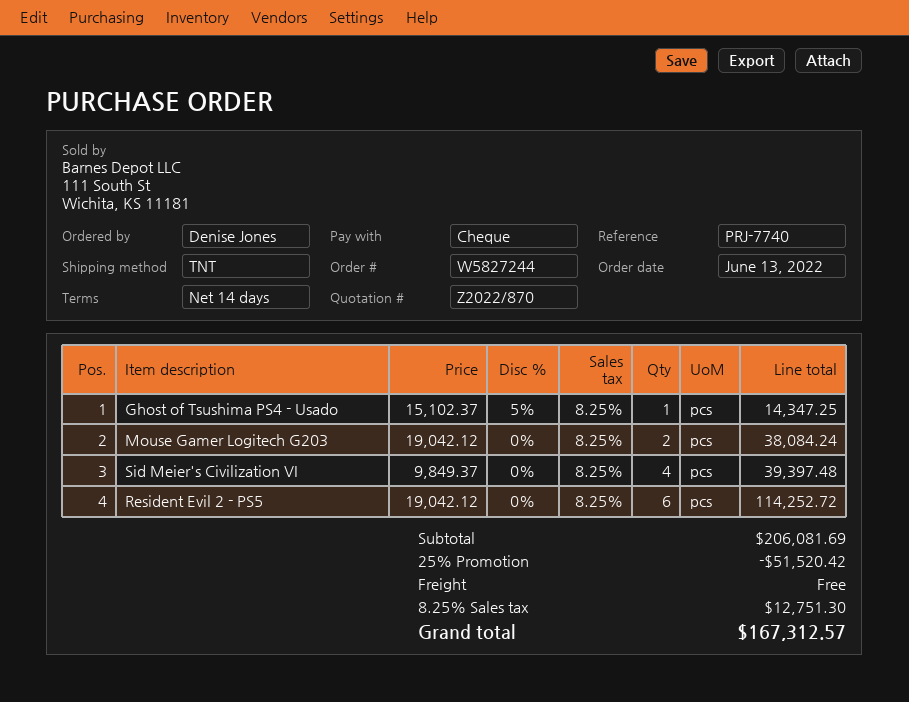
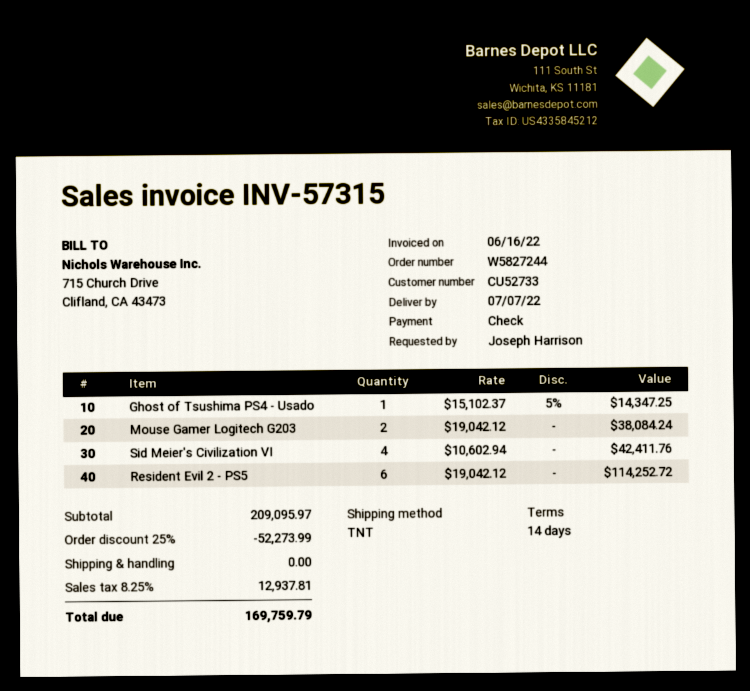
ordered by: Denise Jones -> Joseph Harrison
Sid Meier's Civilization VI: 4 x 9849.37 = 39397.48 -> 4 x 10602.94 = 42411.76
subtotal: 206081.69 -> 209095.97
discount: 25% = 51520.42 -> 25% = 52273.99
tax: 8.25% = 12751.30 -> 8.25% = 12937.81
total: 167312.57 -> 169759.79

